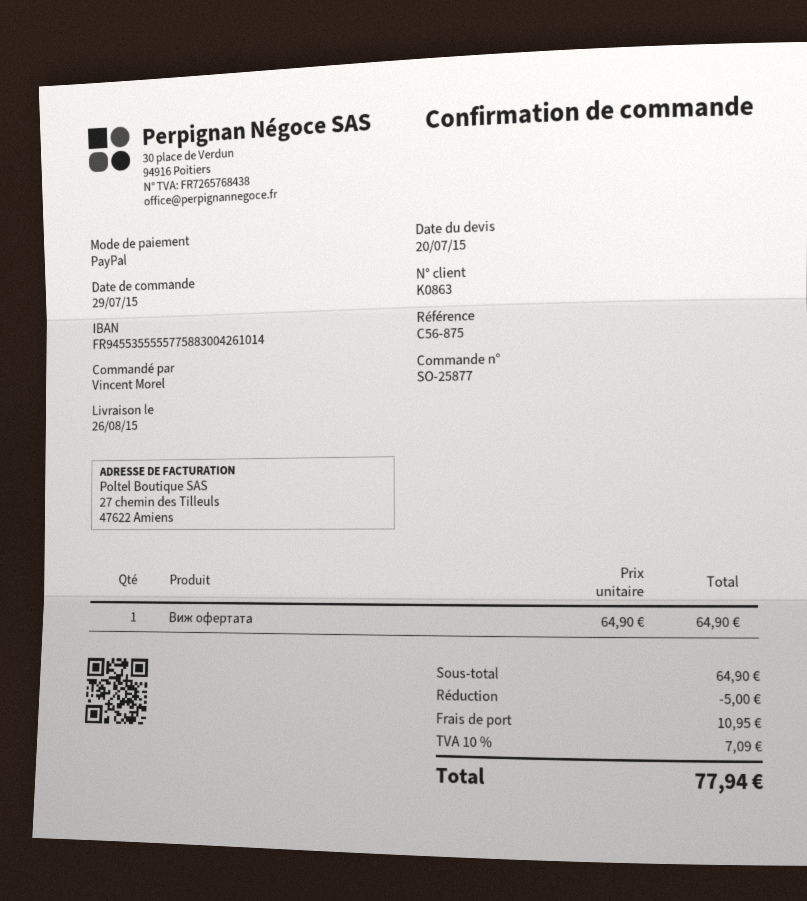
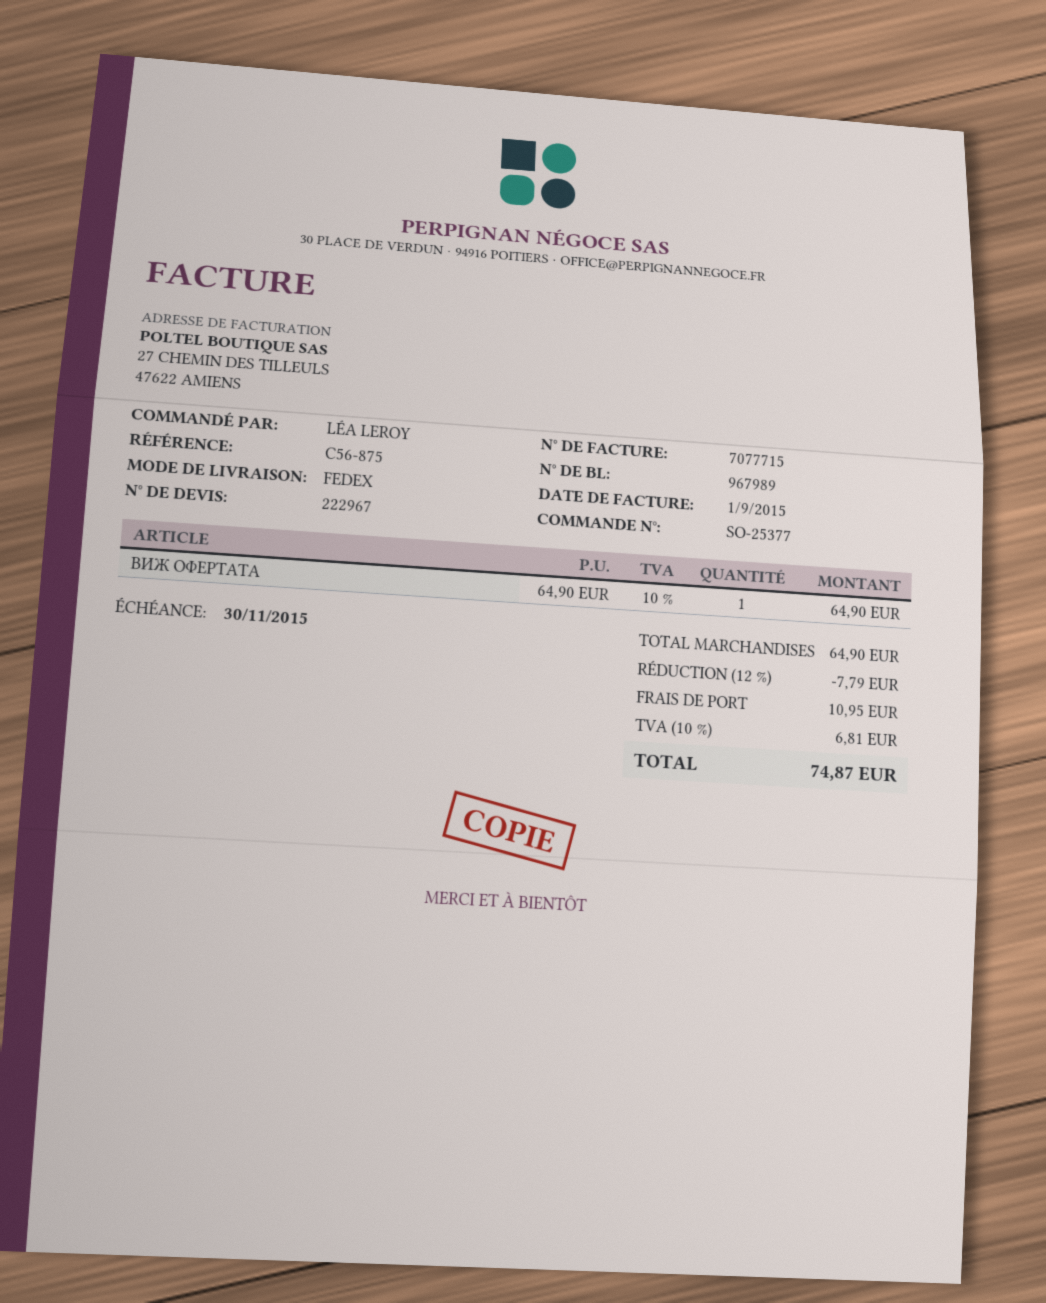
order number: SO-25877 -> SO-25377
ordered by: Vincent Morel -> LÉA LEROY
discount: 5.00 -> 7.79
tax: 10% = 7.09 -> 10% = 6.81
total: 77.94 -> 74.87

